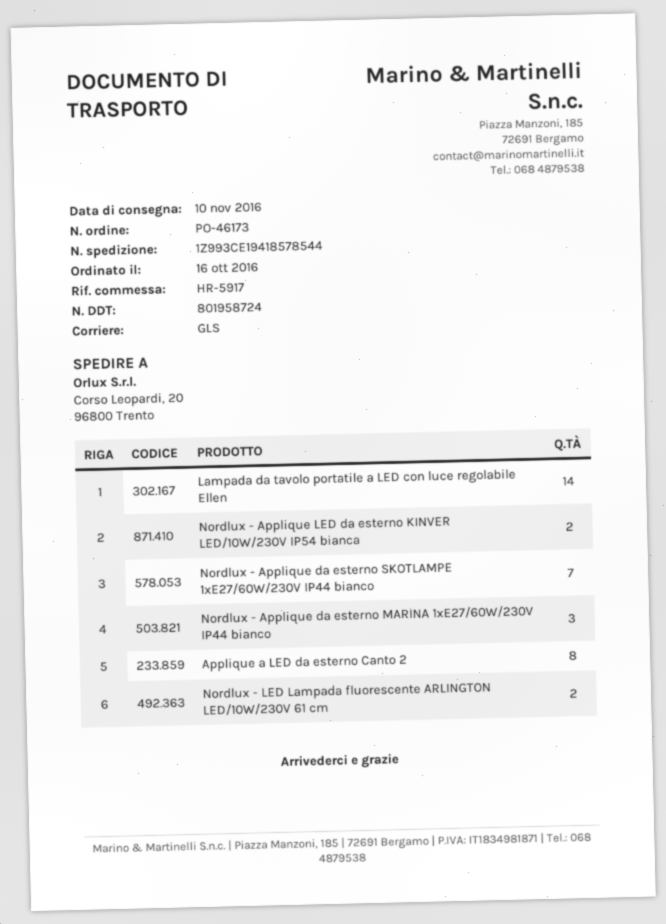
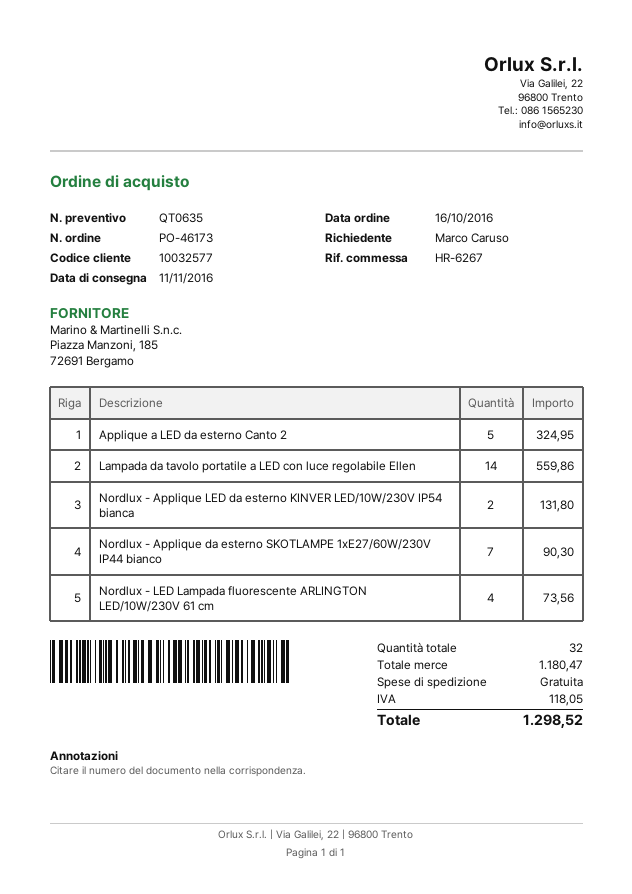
delivery date: 2016-11-10 -> 2016-11-11
reference: HR-5917 -> HR-6267
Nordlux - Applique da esterno MARINA 1xE27/60W/230V IP44 bianco: 3 -> none
Applique a LED da esterno Canto 2: 8 -> 5
Nordlux - LED Lampada fluorescente ARLINGTON LED/10W/230V 61 cm: 2 -> 4

